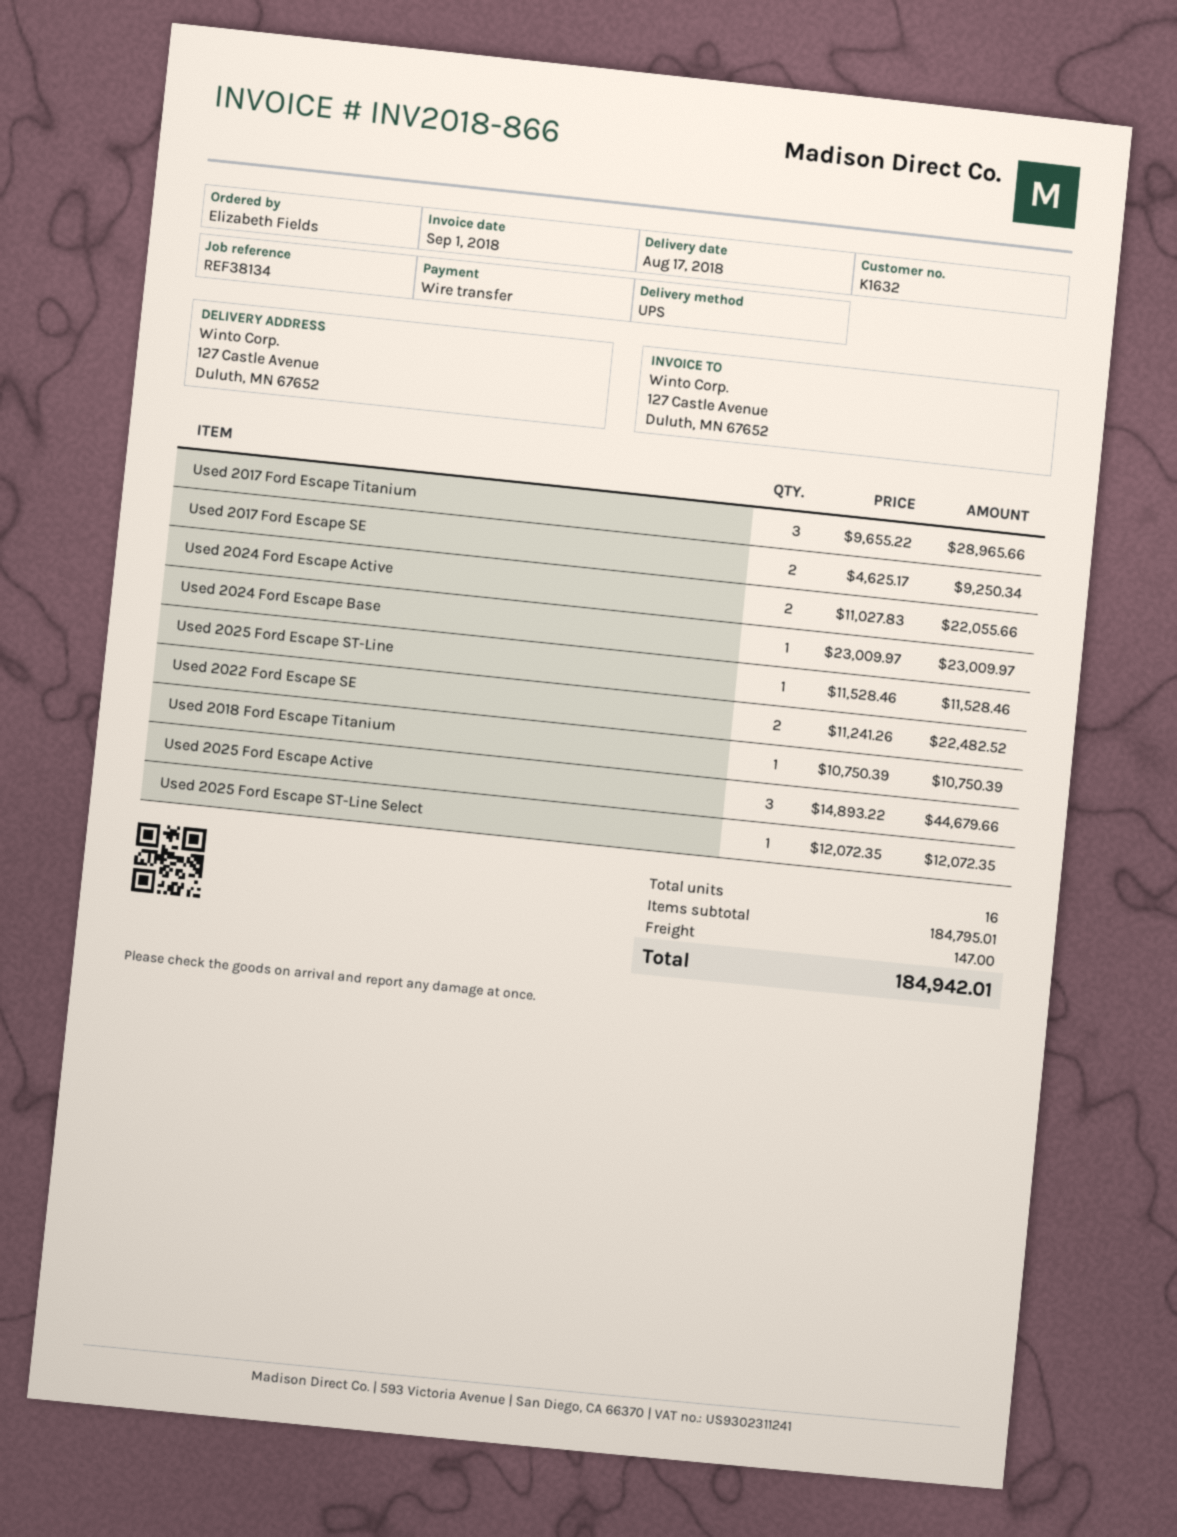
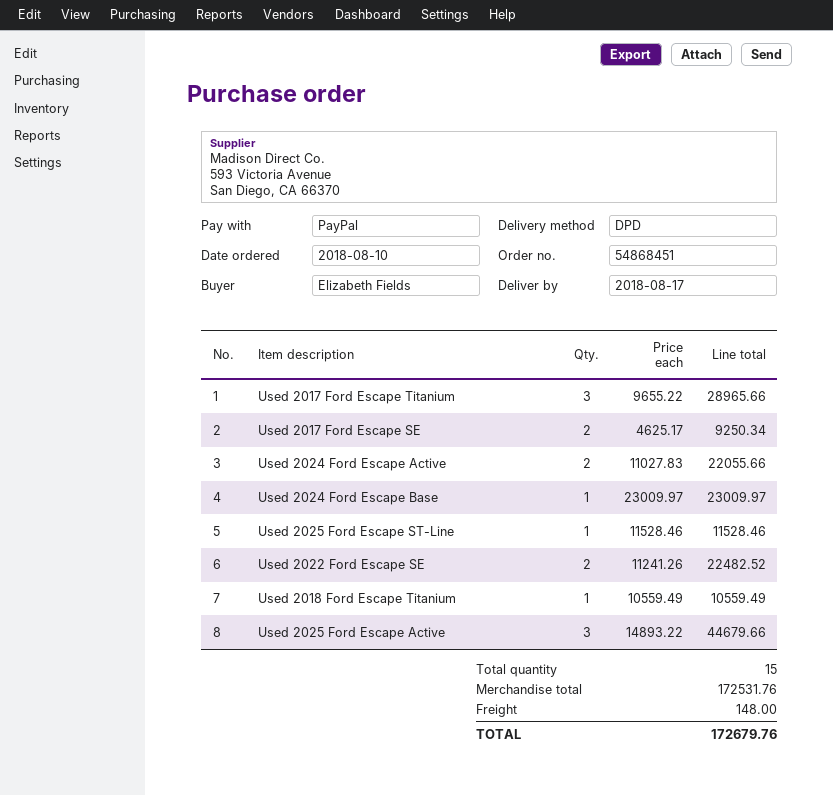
payment method: bank transfer -> PayPal
shipping method: UPS -> DPD
Used 2018 Ford Escape Titanium: 1 x 10750.39 = 10750.39 -> 1 x 10559.49 = 10559.49
Used 2025 Ford Escape ST-Line Select: 1 x 12072.35 = 12072.35 -> none
total quantity: 16 -> 15
subtotal: 184795.01 -> 172531.76
shipping: 147.00 -> 148.00
total: 184942.01 -> 172679.76

